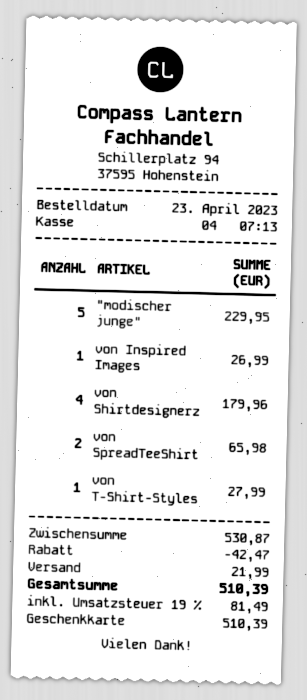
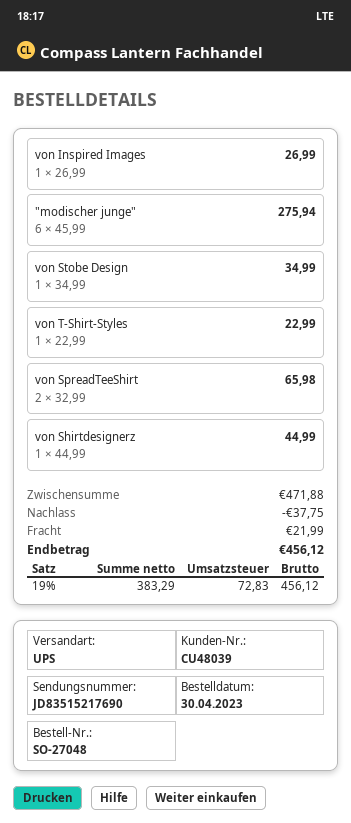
order date: 2023-04-23 -> 2023-04-30
"modischer junge": 5 for 229.95 -> 6 for 275.94
von Shirtdesignerz: 4 for 179.96 -> 1 for 44.99
von T-Shirt-Styles: 1 for 27.99 -> 1 for 22.99
von Stobe Design: none -> 1 for 34.99
subtotal: 530.87 -> 471.88
discount: 42.47 -> 37.75
tax: 19% = 81.49 -> 19% = 72.83
total: 510.39 -> 456.12

